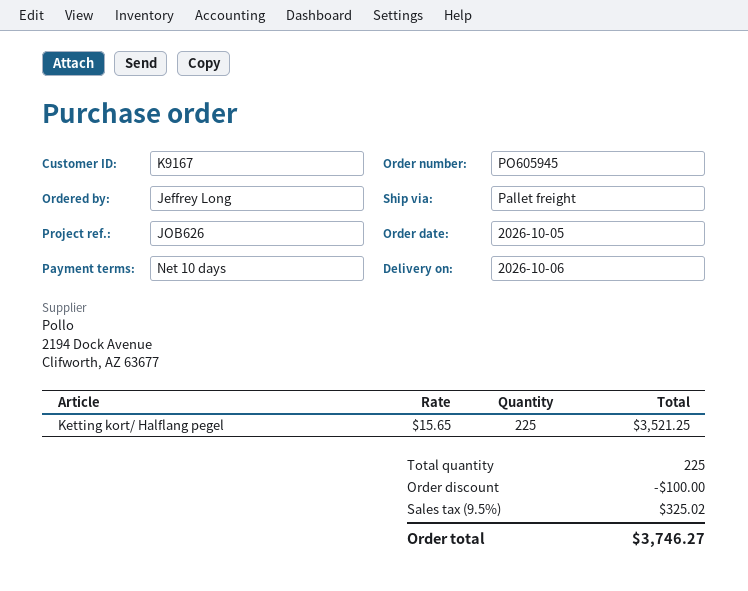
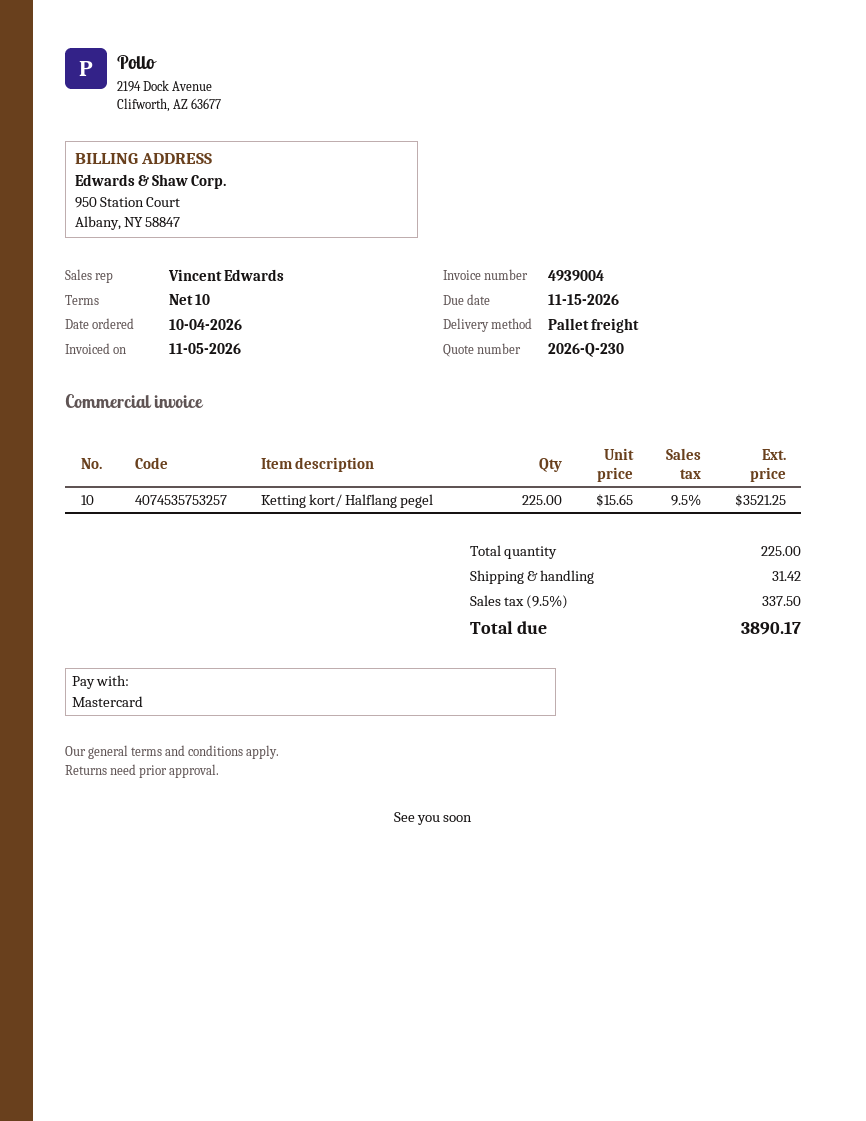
order date: 2026-10-05 -> 2026-10-04
discount: 100.00 -> none
shipping: none -> 31.42
tax: 9.5% = 325.02 -> 9.5% = 337.50
total: 3746.27 -> 3890.17

